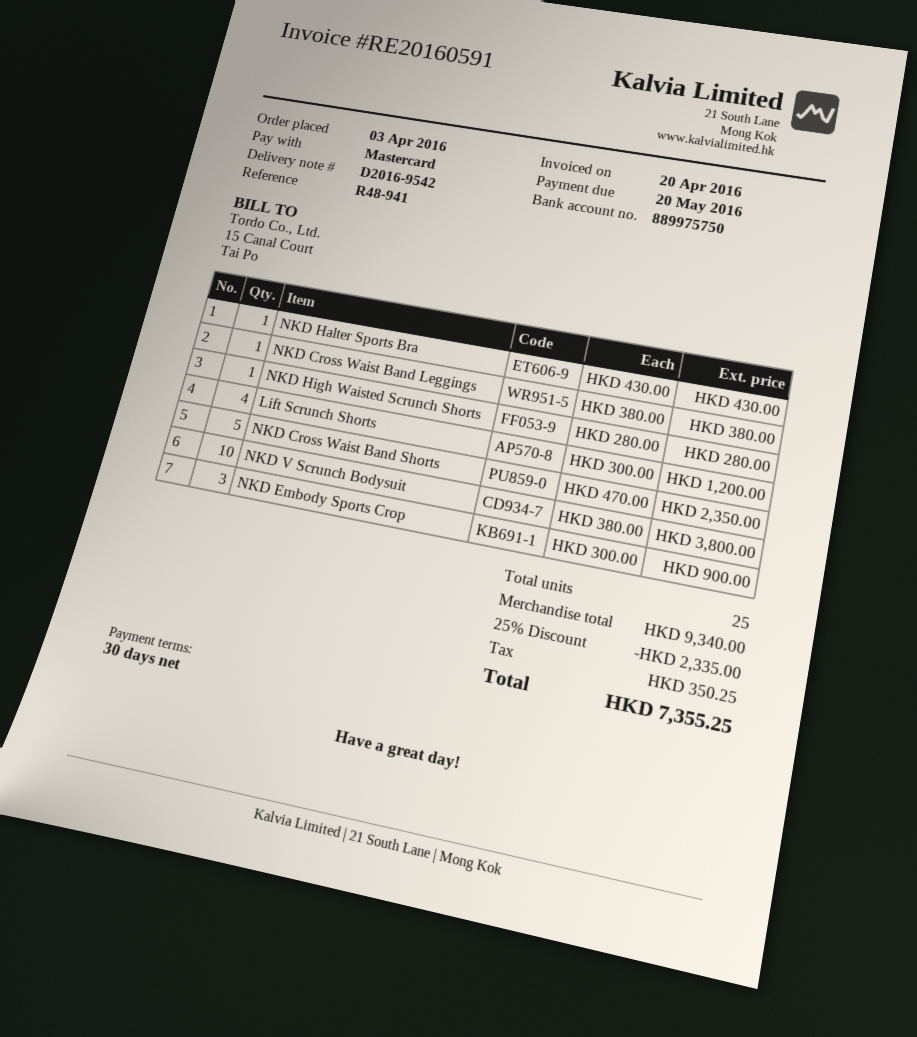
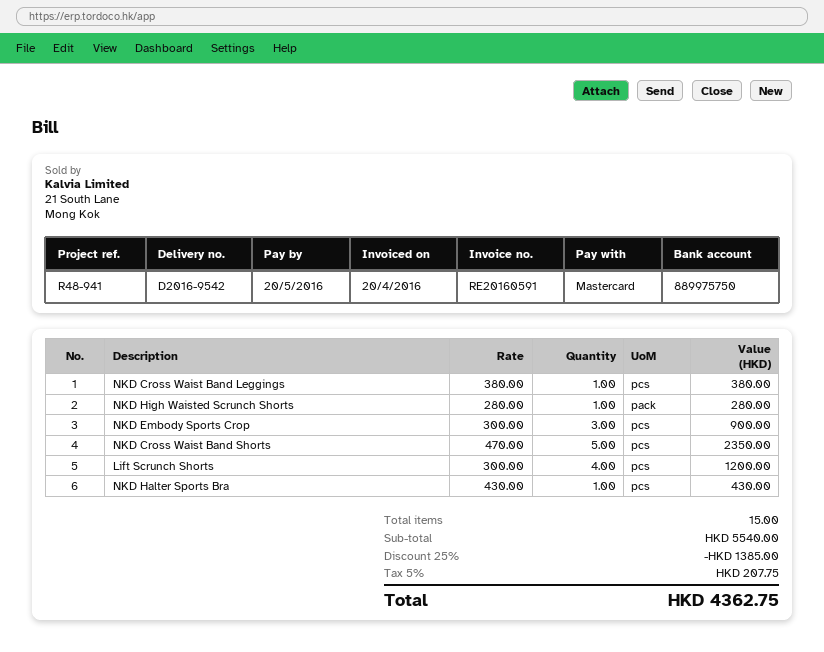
NKD V Scrunch Bodysuit: 10 x 380.00 = 3800.00 -> none
total quantity: 25 -> 15
subtotal: 9340.00 -> 5540.00
discount: 25% = 2335.00 -> 25% = 1385.00
tax: 350.25 -> 207.75
total: 7355.25 -> 4362.75

